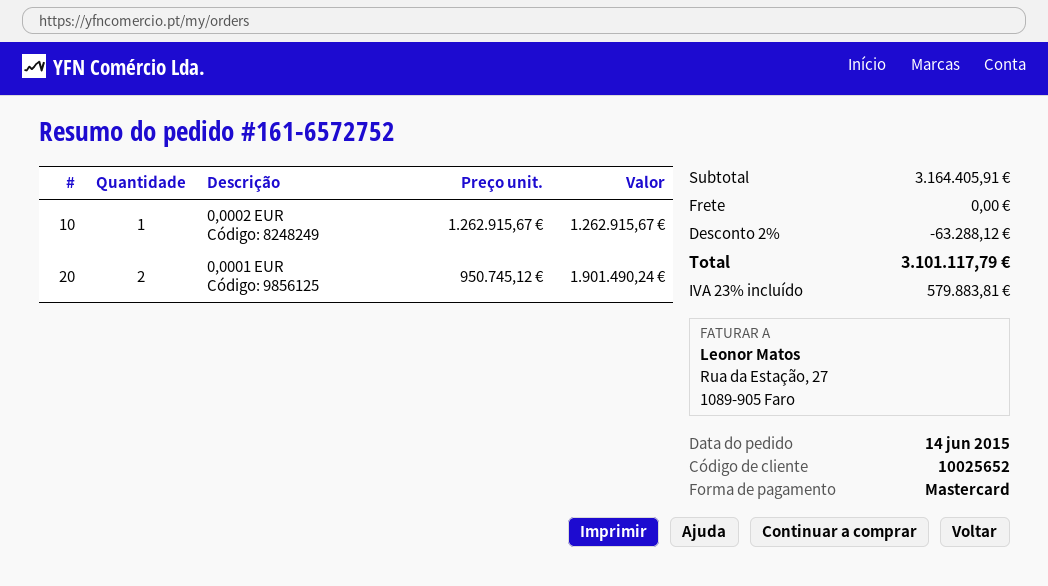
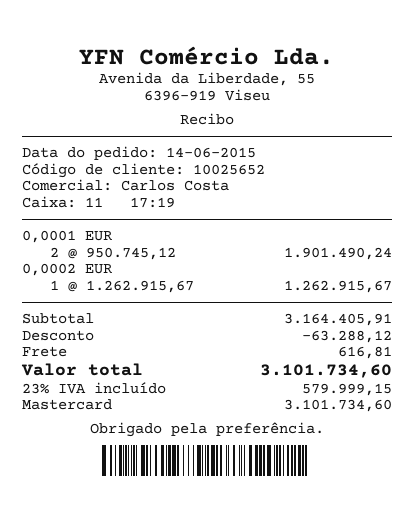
shipping: 0.00 -> 616.81
tax: 23% = 579883.81 -> 23% = 579999.15
total: 3101117.79 -> 3101734.60

